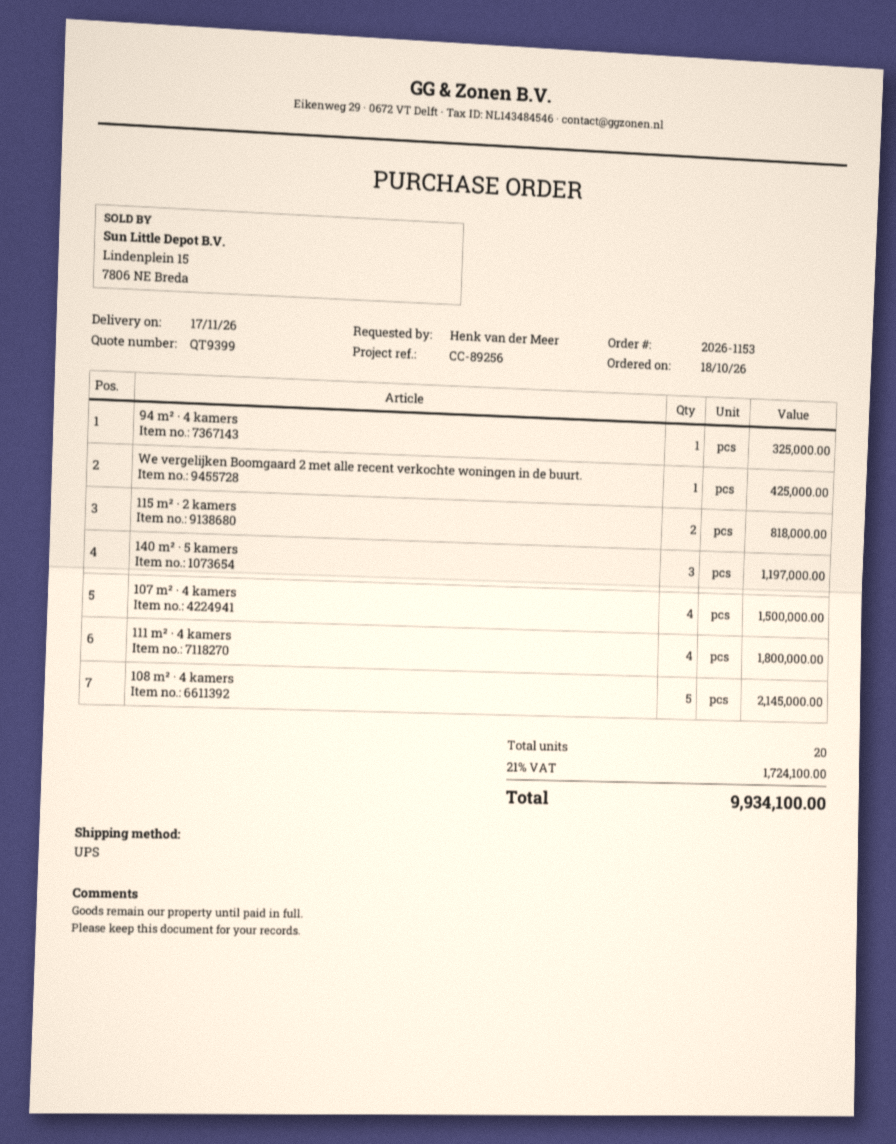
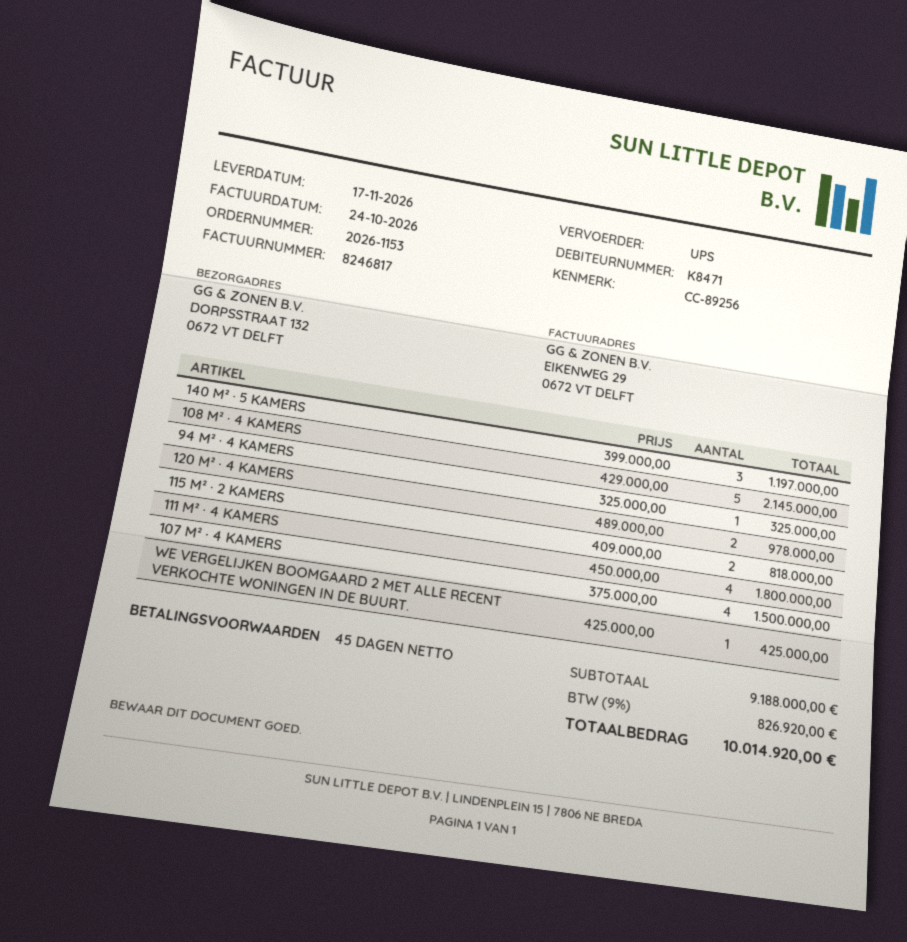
120 M² · 4 KAMERS: none -> 2 for 978000.00
tax: 21% = 1724100.00 -> 9% = 826920.00
total: 9934100.00 -> 10014920.00

